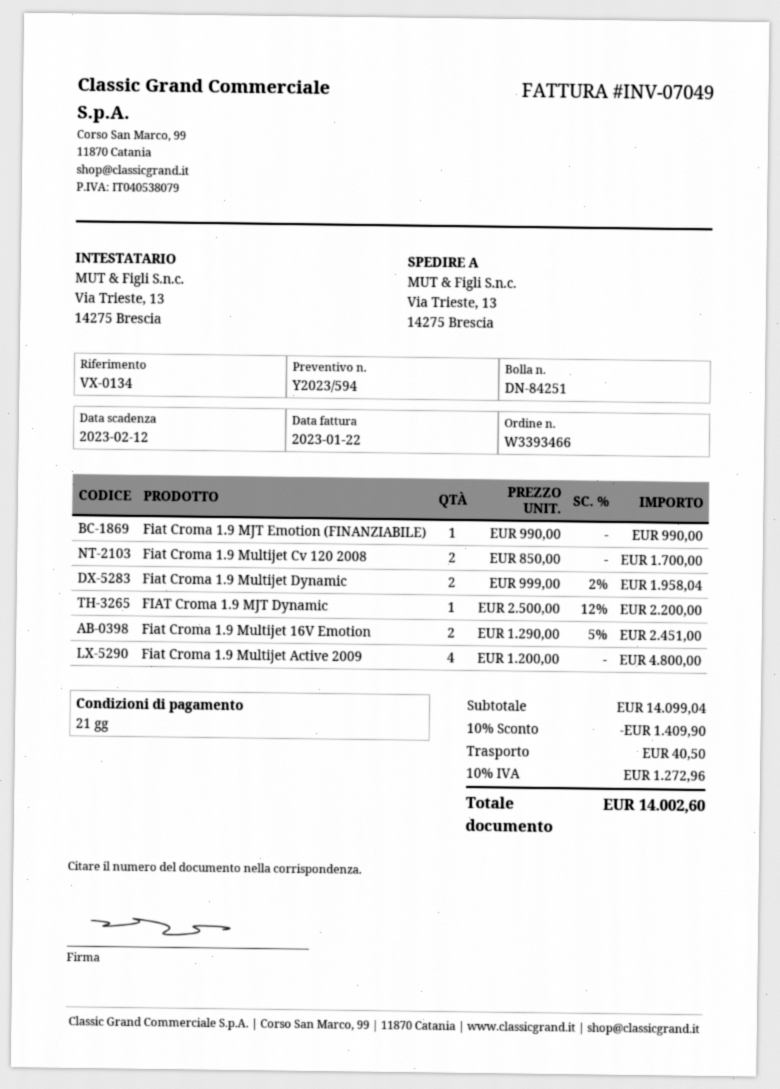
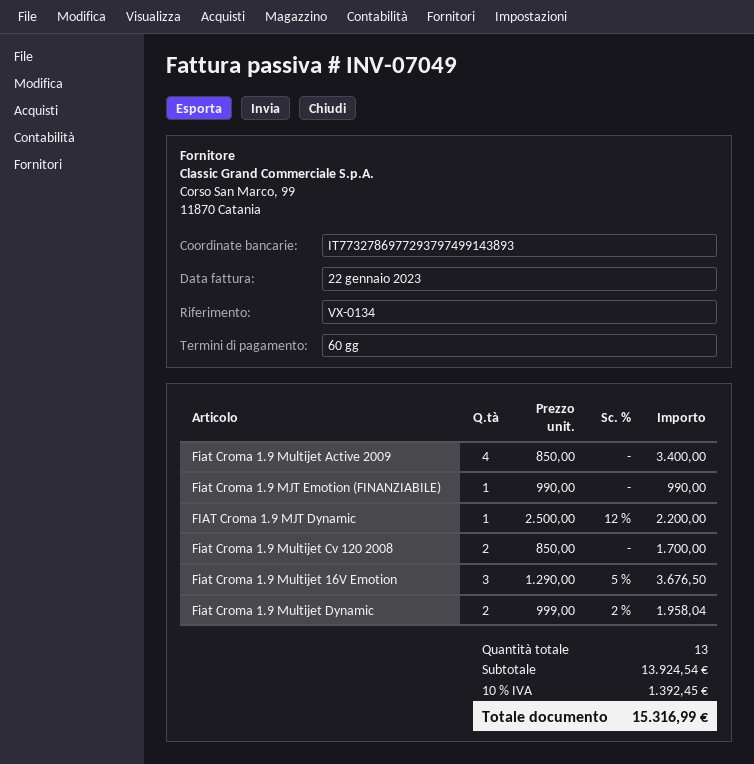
payment terms: 21 days -> 60 days
Fiat Croma 1.9 Multijet 16V Emotion: 2 x 1290.00 - 5% = 2451.00 -> 3 x 1290.00 - 5% = 3676.50
Fiat Croma 1.9 Multijet Active 2009: 4 x 1200.00 = 4800.00 -> 4 x 850.00 = 3400.00
subtotal: 14099.04 -> 13924.54
discount: 10% = 1409.90 -> none
shipping: 40.50 -> none
tax: 10% = 1272.96 -> 10% = 1392.45
total: 14002.60 -> 15316.99

